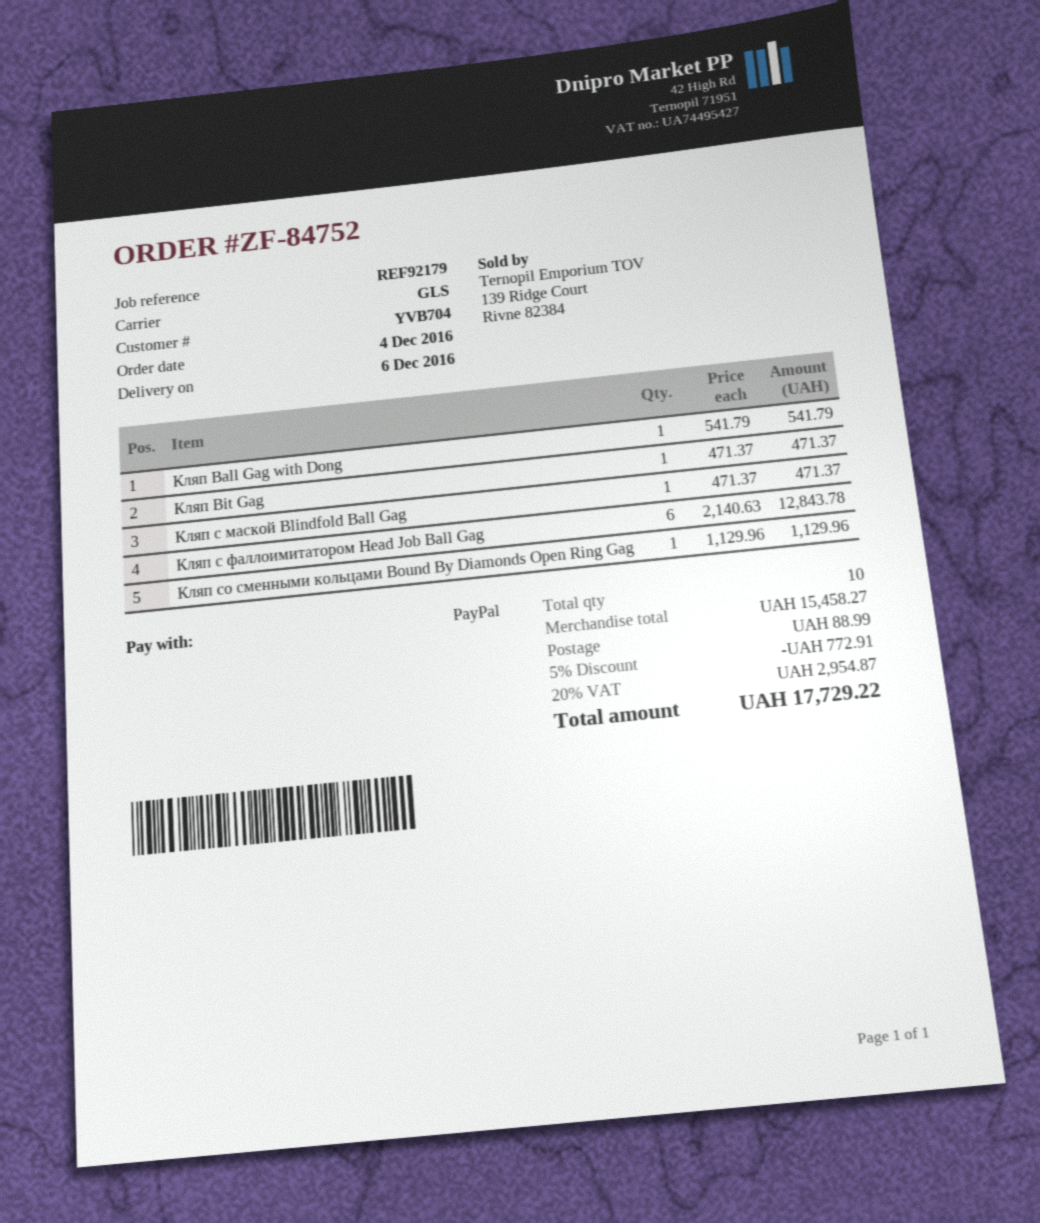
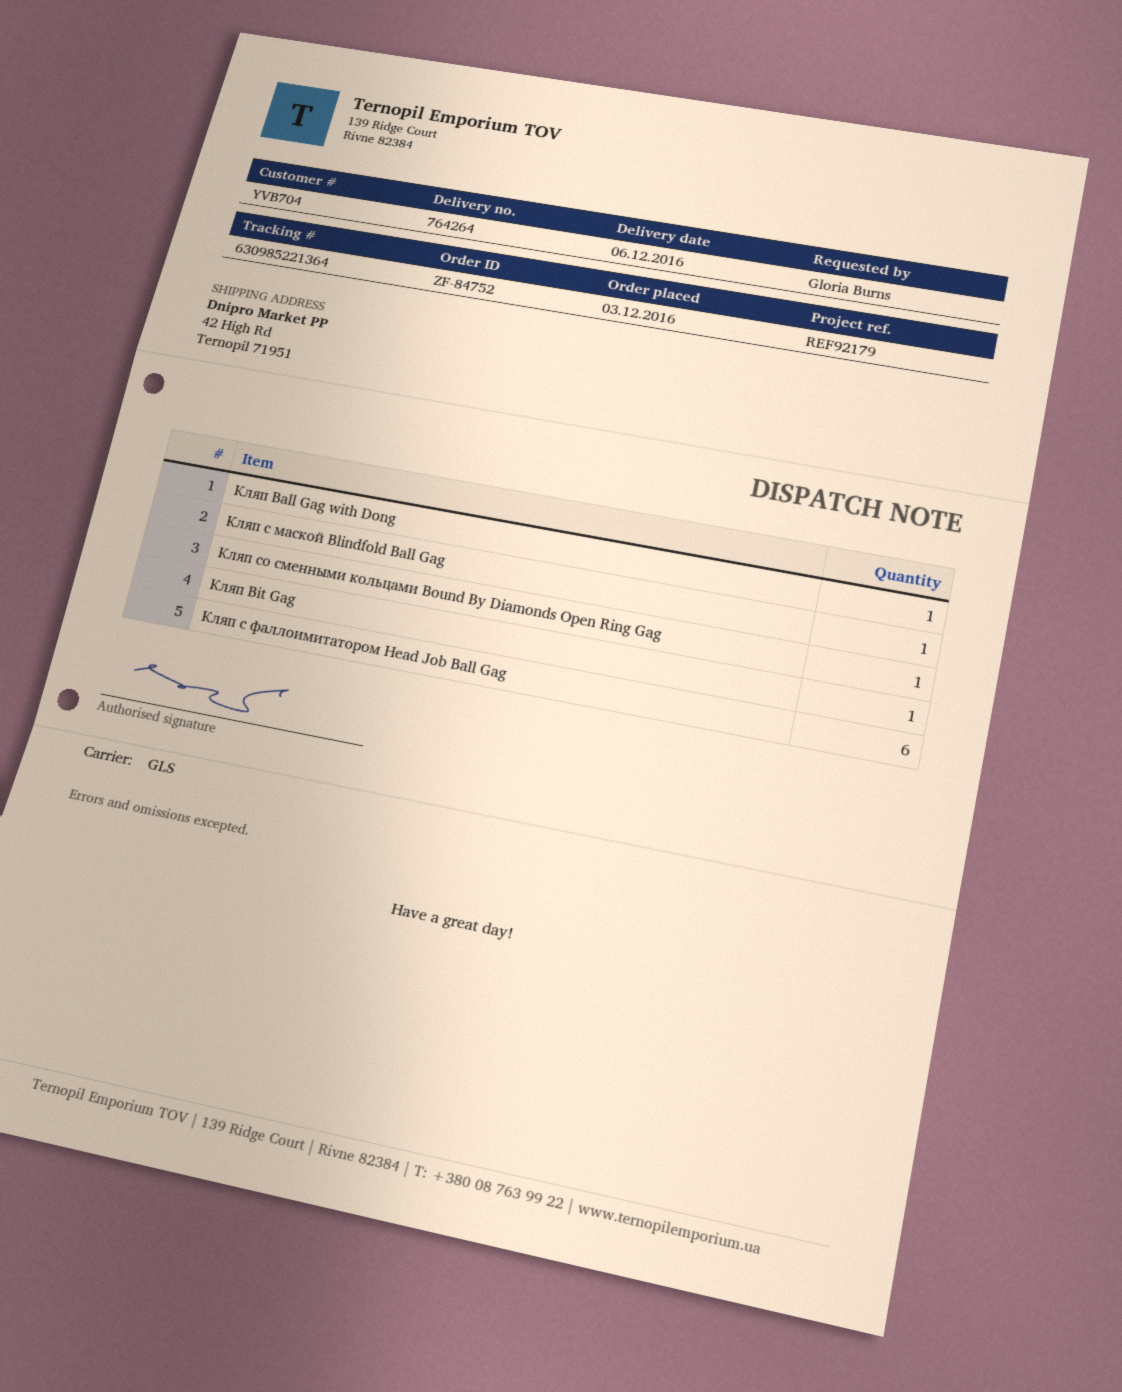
order date: 2016-12-04 -> 2016-12-03

